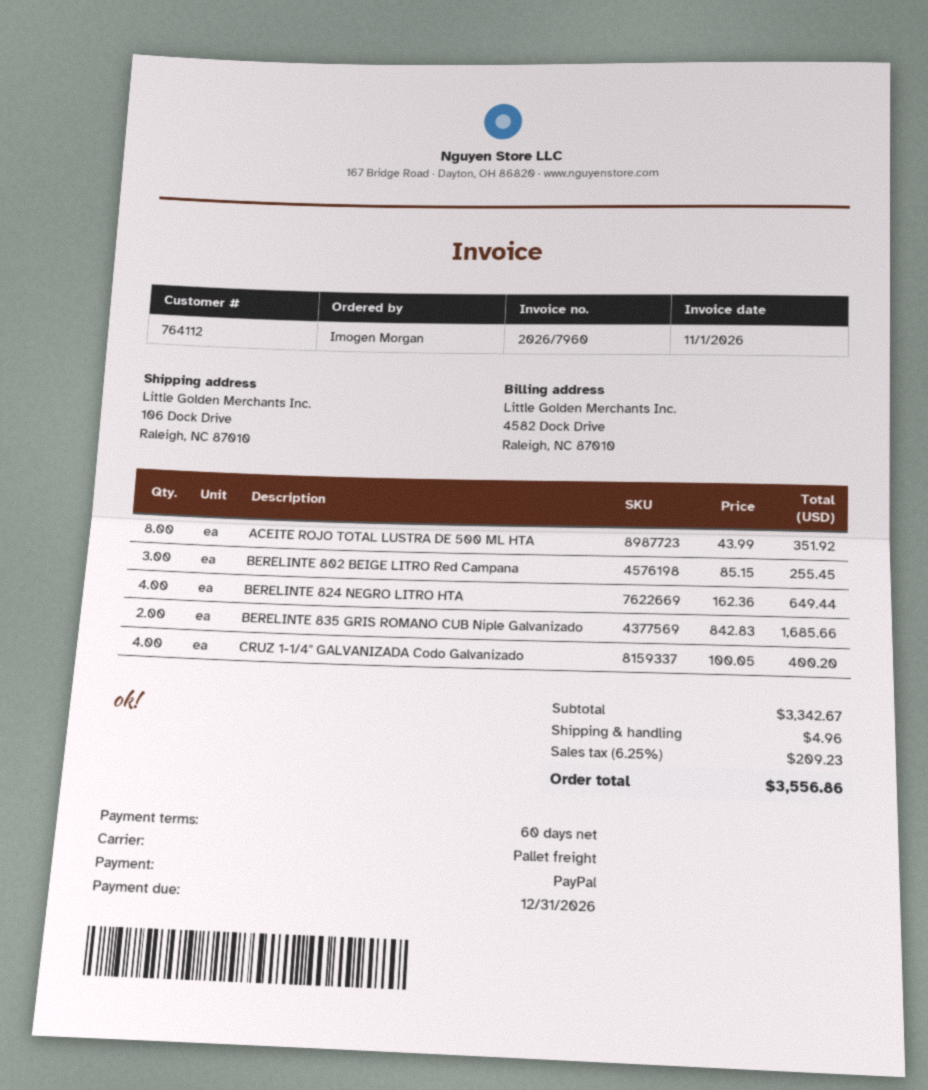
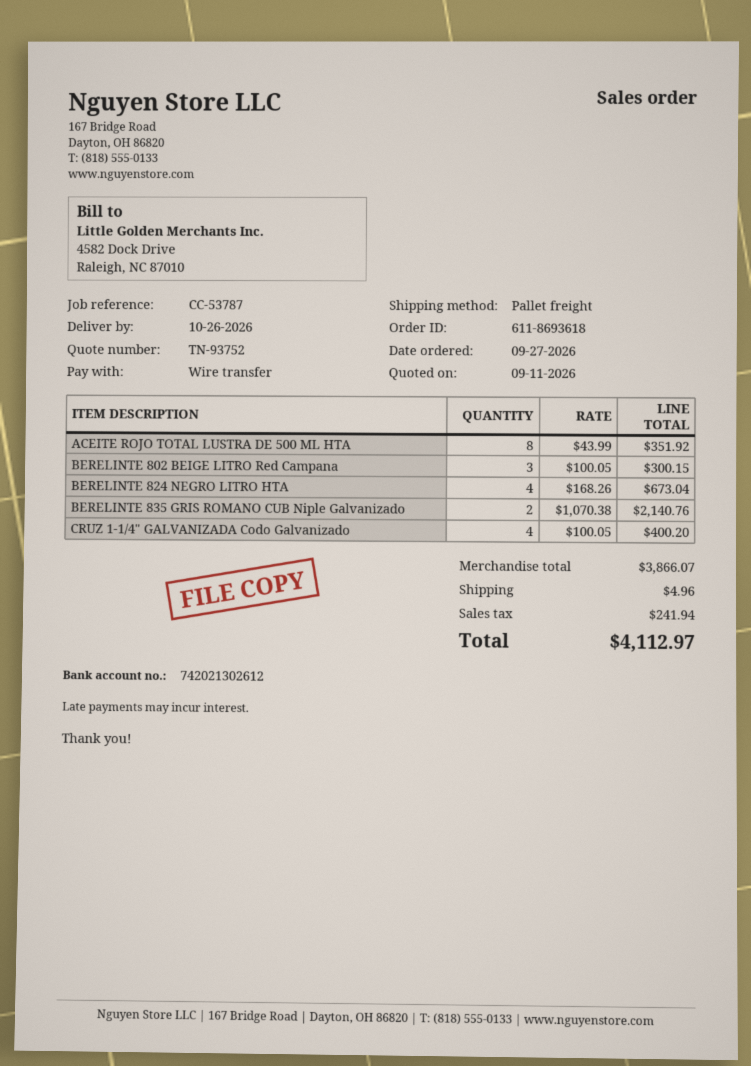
payment method: PayPal -> bank transfer
BERELINTE 802 BEIGE LITRO Red Campana: 3 x 85.15 = 255.45 -> 3 x 100.05 = 300.15
BERELINTE 824 NEGRO LITRO HTA: 4 x 162.36 = 649.44 -> 4 x 168.26 = 673.04
BERELINTE 835 GRIS ROMANO CUB Niple Galvanizado: 2 x 842.83 = 1685.66 -> 2 x 1070.38 = 2140.76
subtotal: 3342.67 -> 3866.07
tax: 209.23 -> 241.94
total: 3556.86 -> 4112.97

